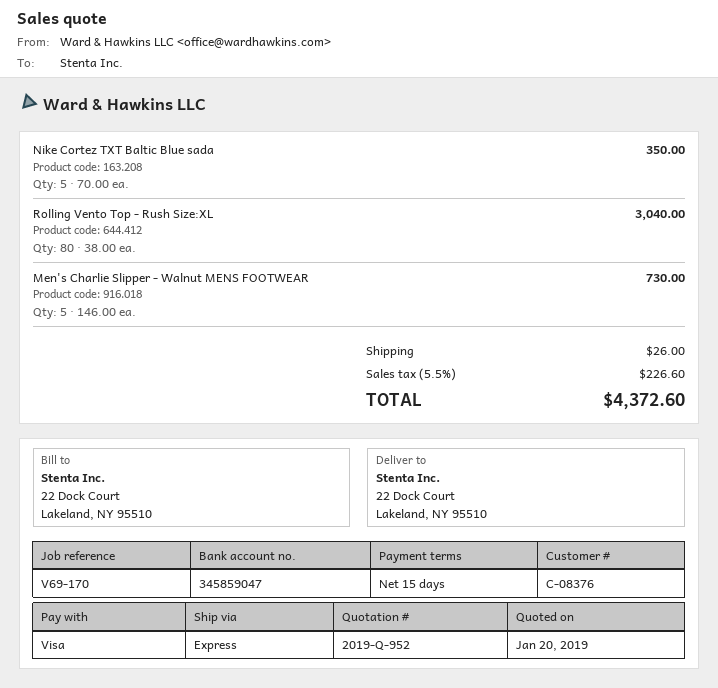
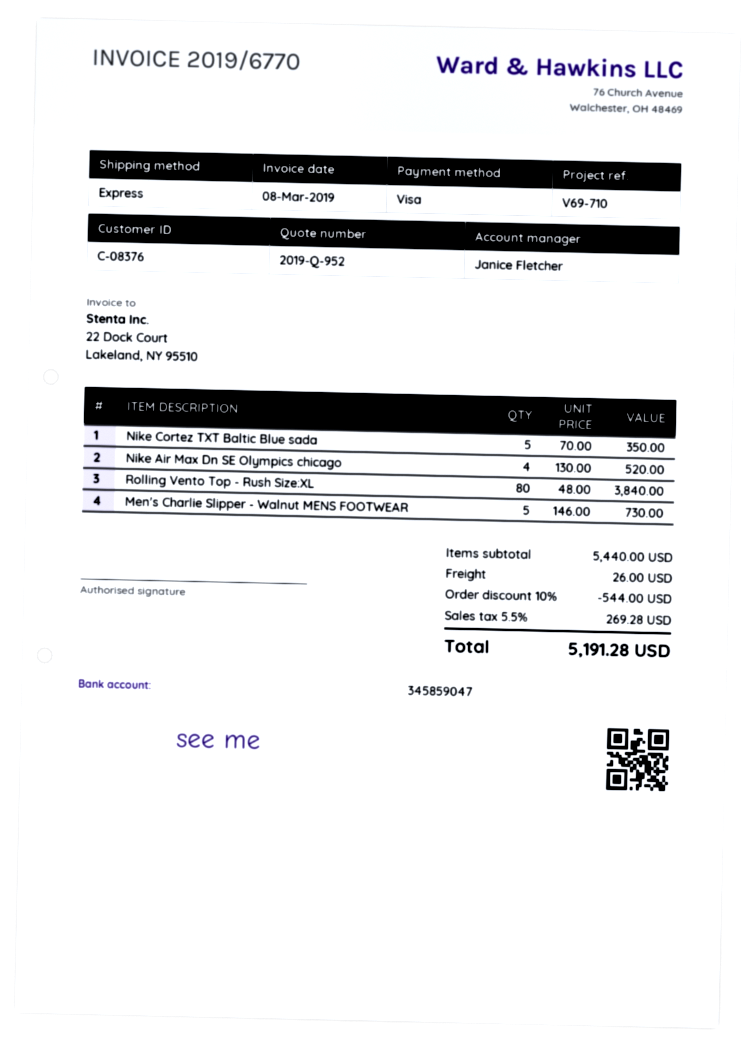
reference: V69-170 -> V69-710
Rolling Vento Top - Rush Size:XL: 80 x 38.00 = 3040.00 -> 80 x 48.00 = 3840.00
Nike Air Max Dn SE Olympics chicago: none -> 4 x 130.00 = 520.00
discount: none -> 10% = 544.00
tax: 5.5% = 226.60 -> 5.5% = 269.28
total: 4372.60 -> 5191.28

